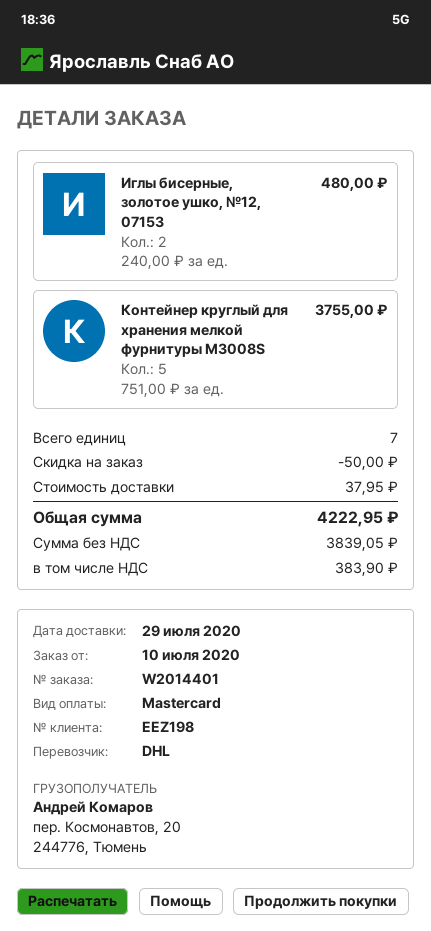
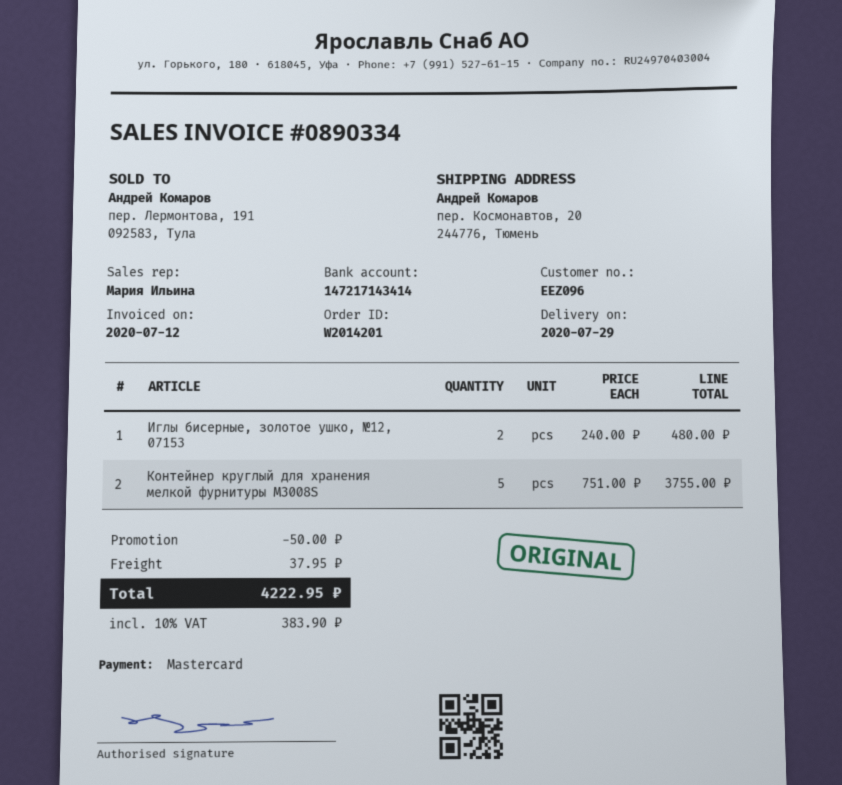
order number: W2014401 -> W2014201
customer number: EEZ198 -> EEZ096

